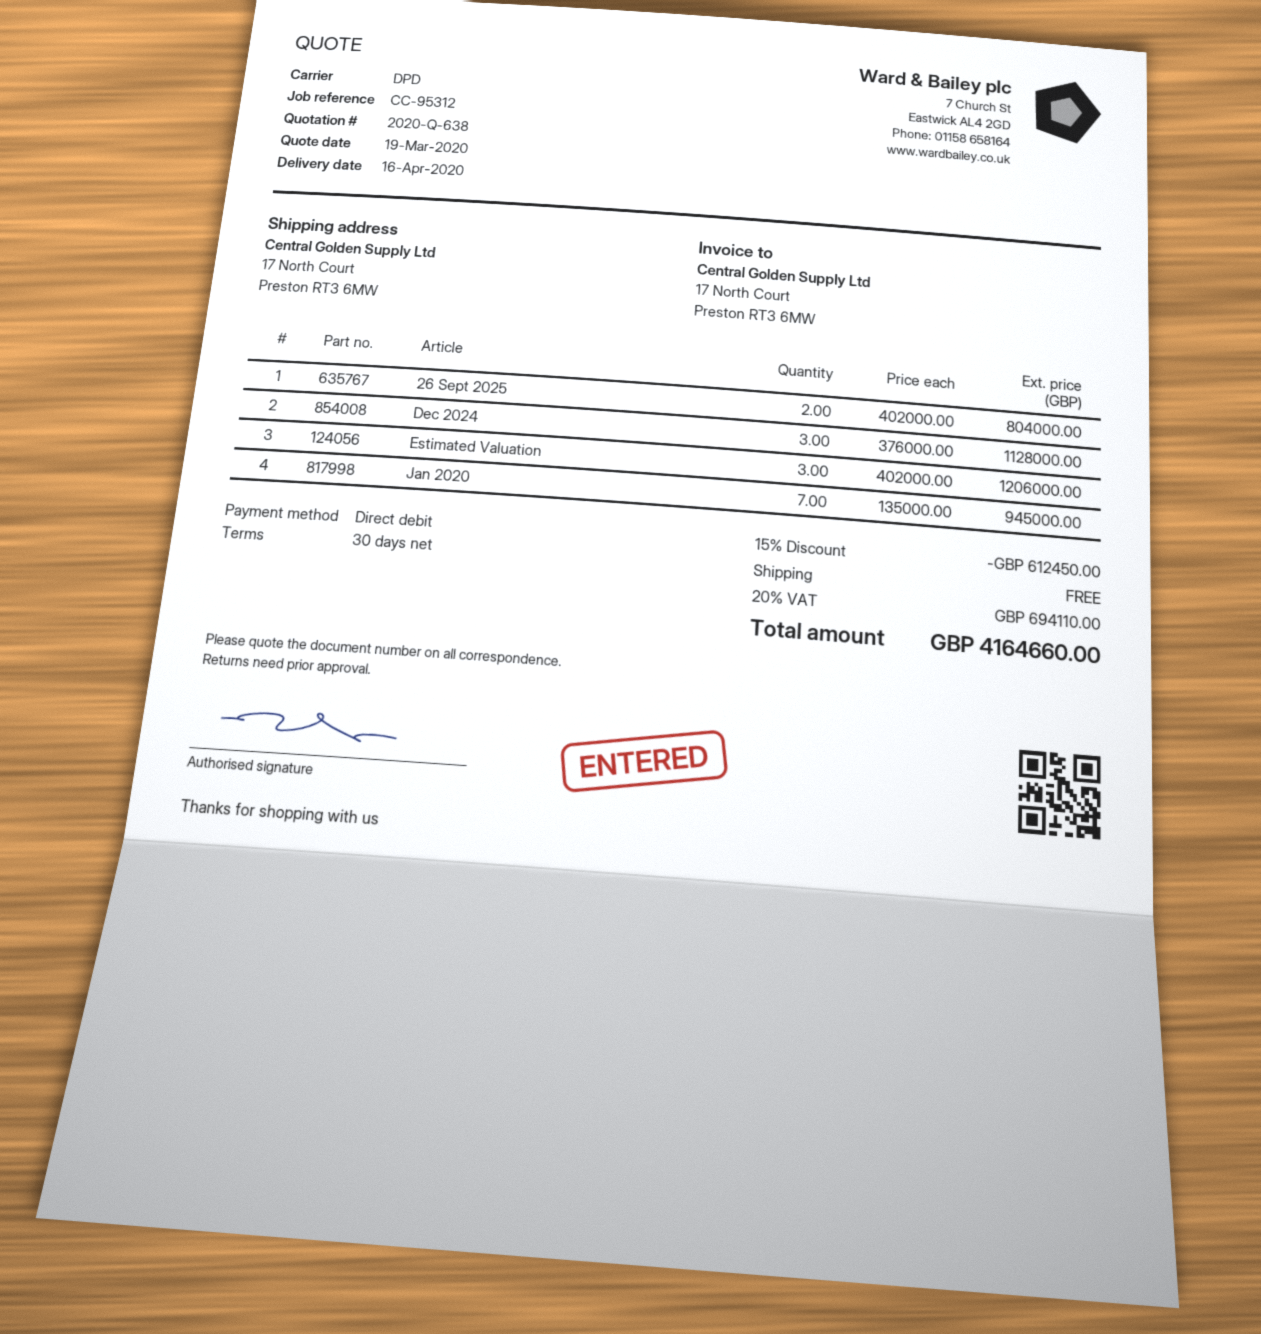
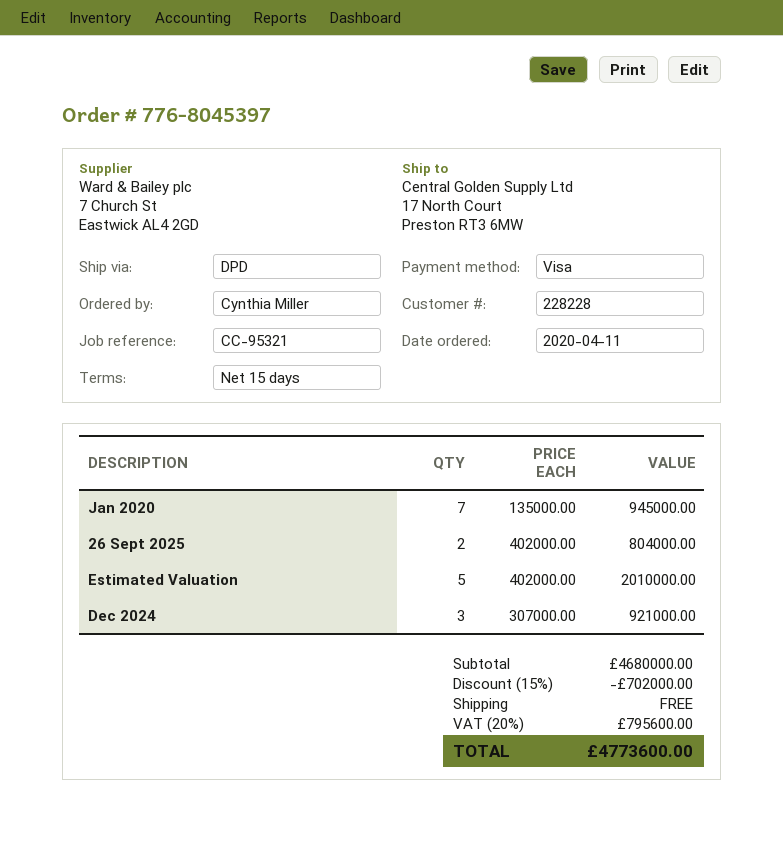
payment terms: 30 days -> 15 days
reference: CC-95312 -> CC-95321
payment method: direct debit -> Visa
Dec 2024: 3 x 376000.00 = 1128000.00 -> 3 x 307000.00 = 921000.00
Estimated Valuation: 3 x 402000.00 = 1206000.00 -> 5 x 402000.00 = 2010000.00
discount: 15% = 612450.00 -> 15% = 702000.00
tax: 20% = 694110.00 -> 20% = 795600.00
total: 4164660.00 -> 4773600.00

